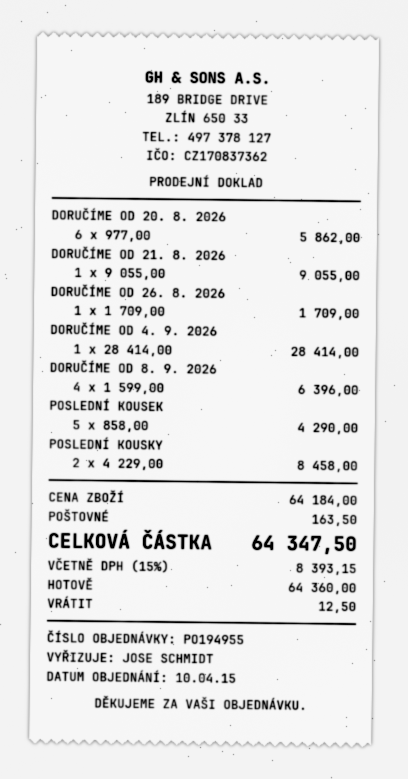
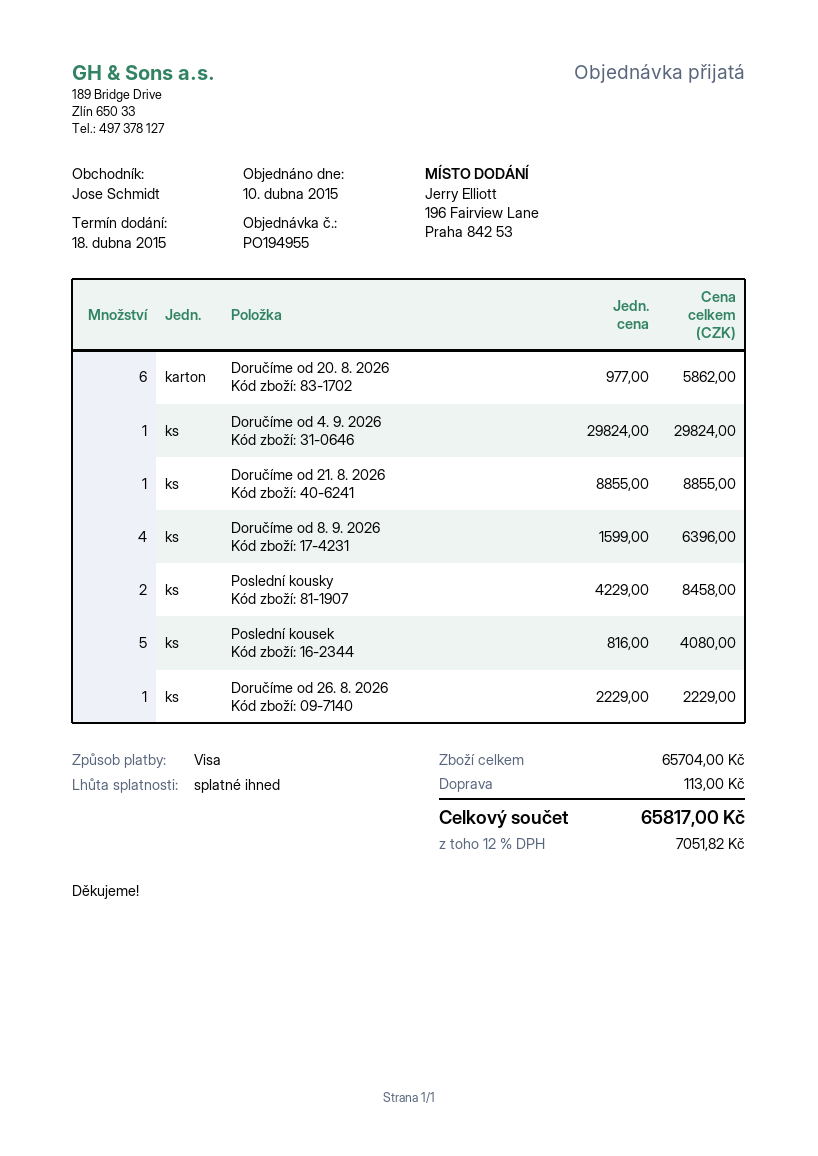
payment method: cash -> Visa
DORUČÍME OD 21. 8. 2026: 1 x 9055.00 = 9055.00 -> 1 x 8855.00 = 8855.00
DORUČÍME OD 26. 8. 2026: 1 x 1709.00 = 1709.00 -> 1 x 2229.00 = 2229.00
DORUČÍME OD 4. 9. 2026: 1 x 28414.00 = 28414.00 -> 1 x 29824.00 = 29824.00
POSLEDNÍ KOUSEK: 5 x 858.00 = 4290.00 -> 5 x 816.00 = 4080.00
subtotal: 64184.00 -> 65704.00
shipping: 163.50 -> 113.00
tax: 15% = 8393.15 -> 12% = 7051.82
total: 64347.50 -> 65817.00

